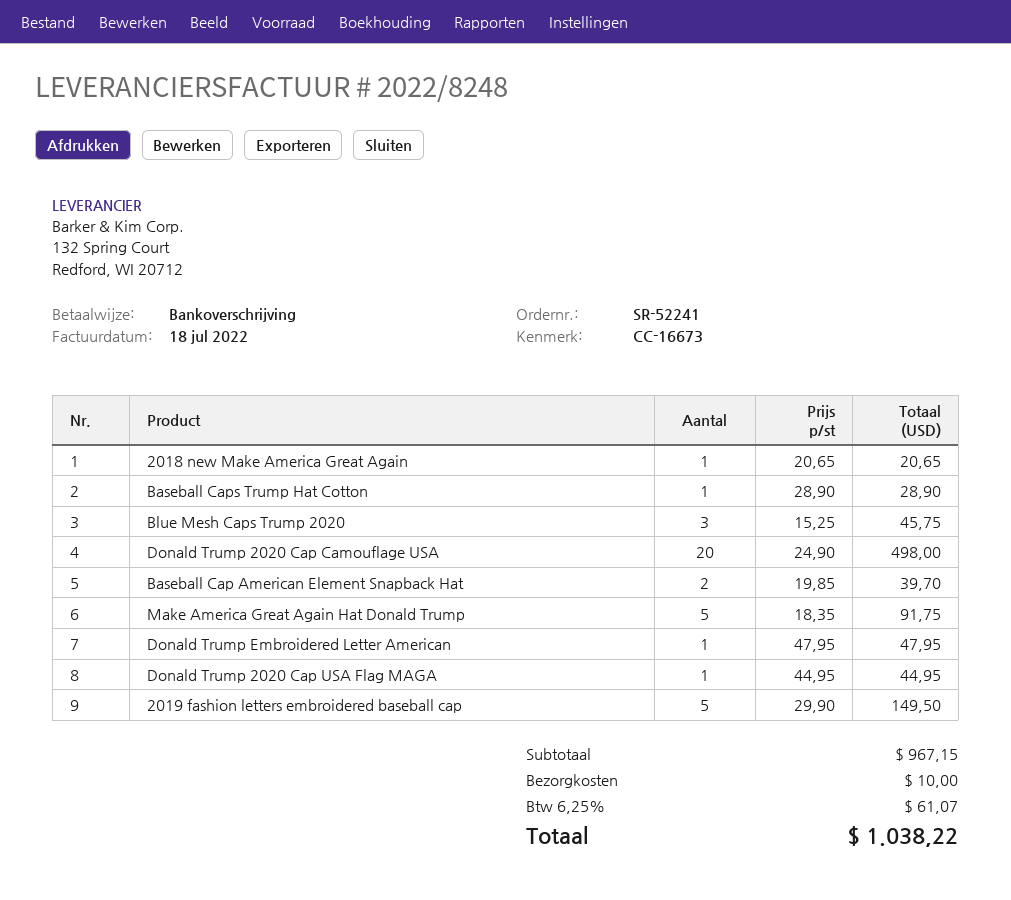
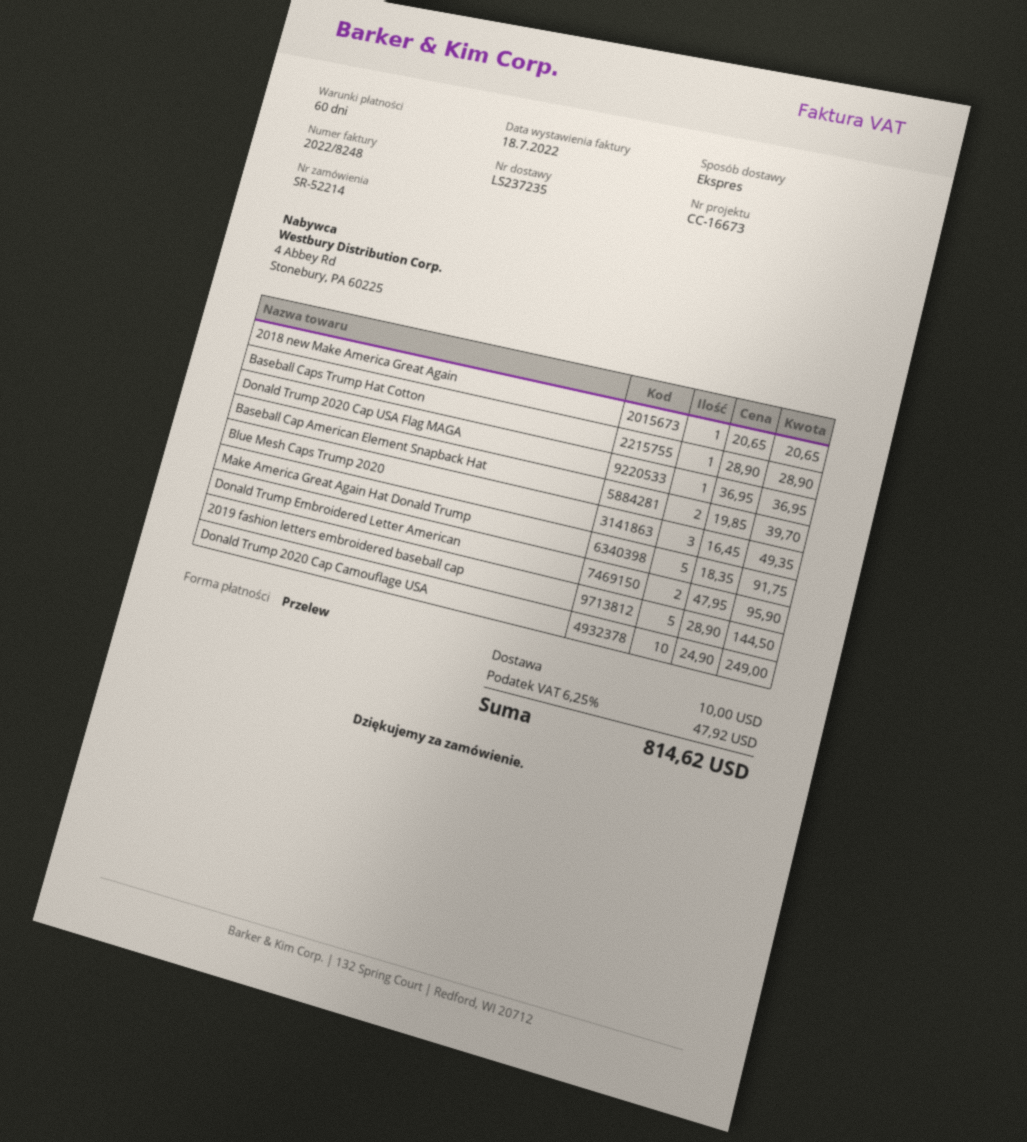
order number: SR-52241 -> SR-52214
Blue Mesh Caps Trump 2020: 3 x 15.25 = 45.75 -> 3 x 16.45 = 49.35
Donald Trump 2020 Cap Camouflage USA: 20 x 24.90 = 498.00 -> 10 x 24.90 = 249.00
Donald Trump Embroidered Letter American: 1 x 47.95 = 47.95 -> 2 x 47.95 = 95.90
Donald Trump 2020 Cap USA Flag MAGA: 1 x 44.95 = 44.95 -> 1 x 36.95 = 36.95
2019 fashion letters embroidered baseball cap: 5 x 29.90 = 149.50 -> 5 x 28.90 = 144.50
tax: 6.25% = 61.07 -> 6.25% = 47.92
total: 1038.22 -> 814.62

